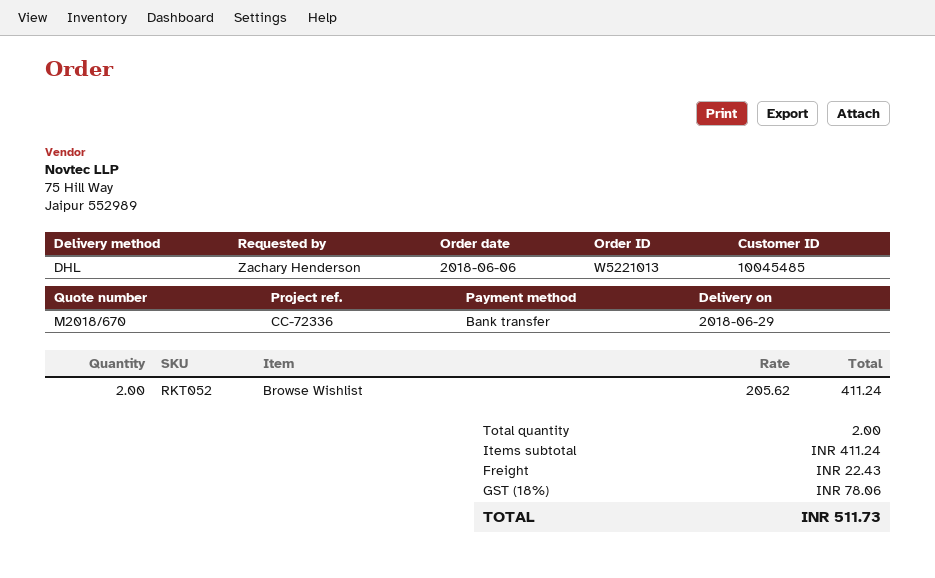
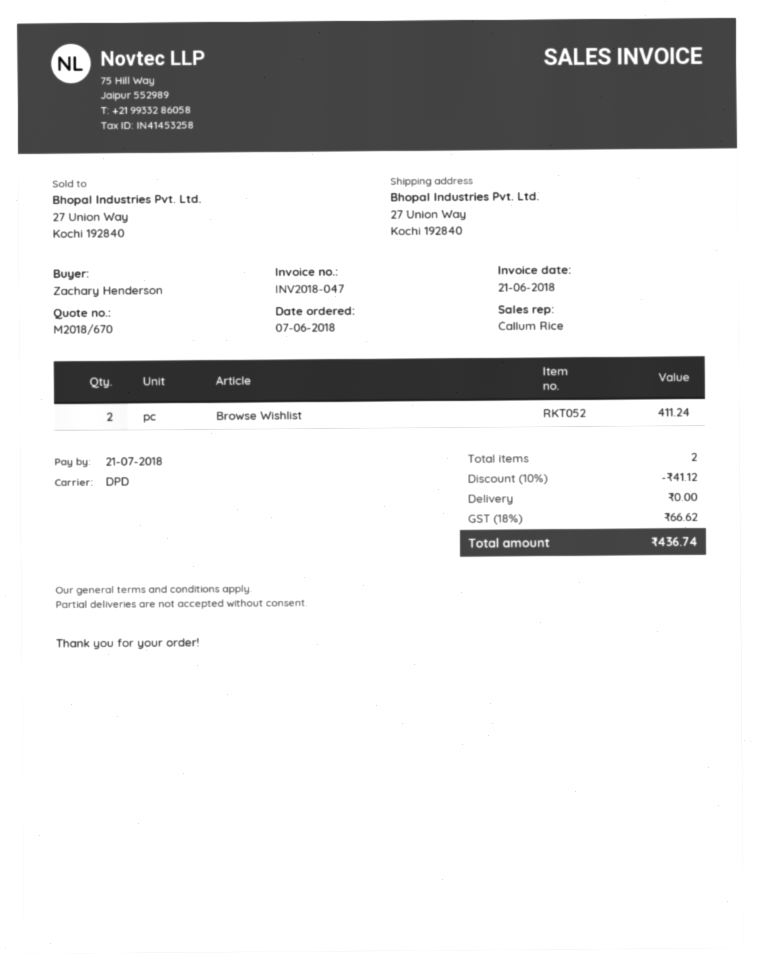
order date: 2018-06-06 -> 2018-06-07
shipping method: DHL -> DPD
discount: none -> 10% = 41.12
shipping: 22.43 -> 0.00
tax: 18% = 78.06 -> 18% = 66.62
total: 511.73 -> 436.74

